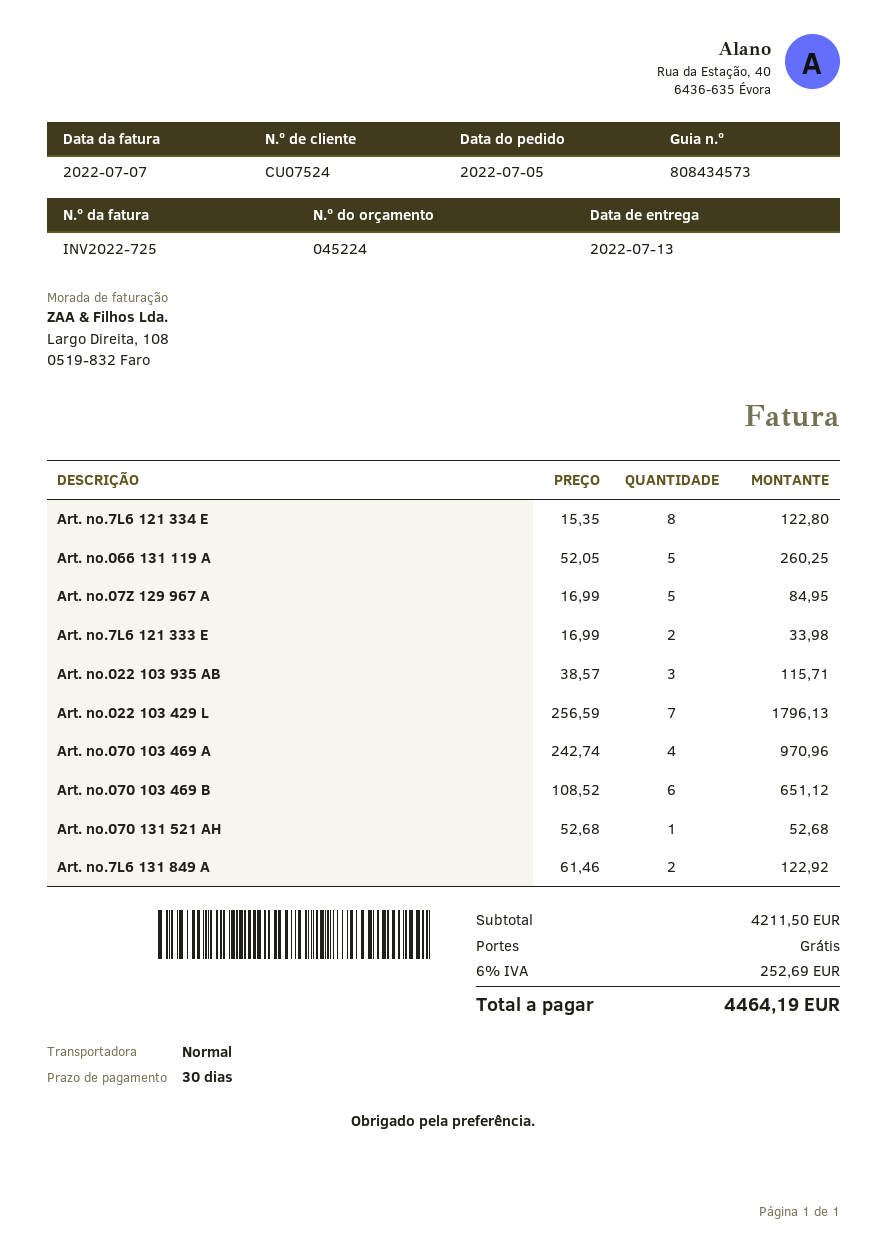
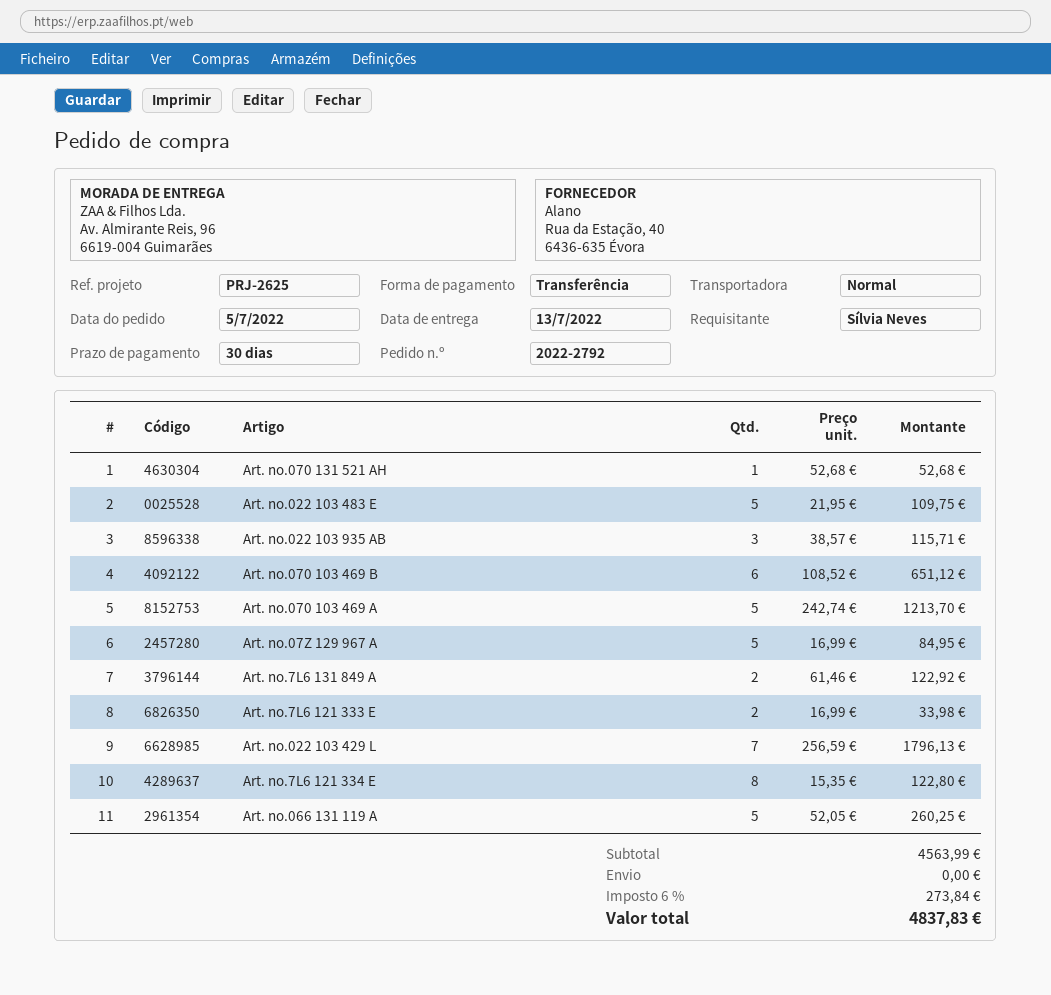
Art. no.070 103 469 A: 4 x 242.74 = 970.96 -> 5 x 242.74 = 1213.70
Art. no.022 103 483 E: none -> 5 x 21.95 = 109.75
subtotal: 4211.50 -> 4563.99
tax: 6% = 252.69 -> 6% = 273.84
total: 4464.19 -> 4837.83

